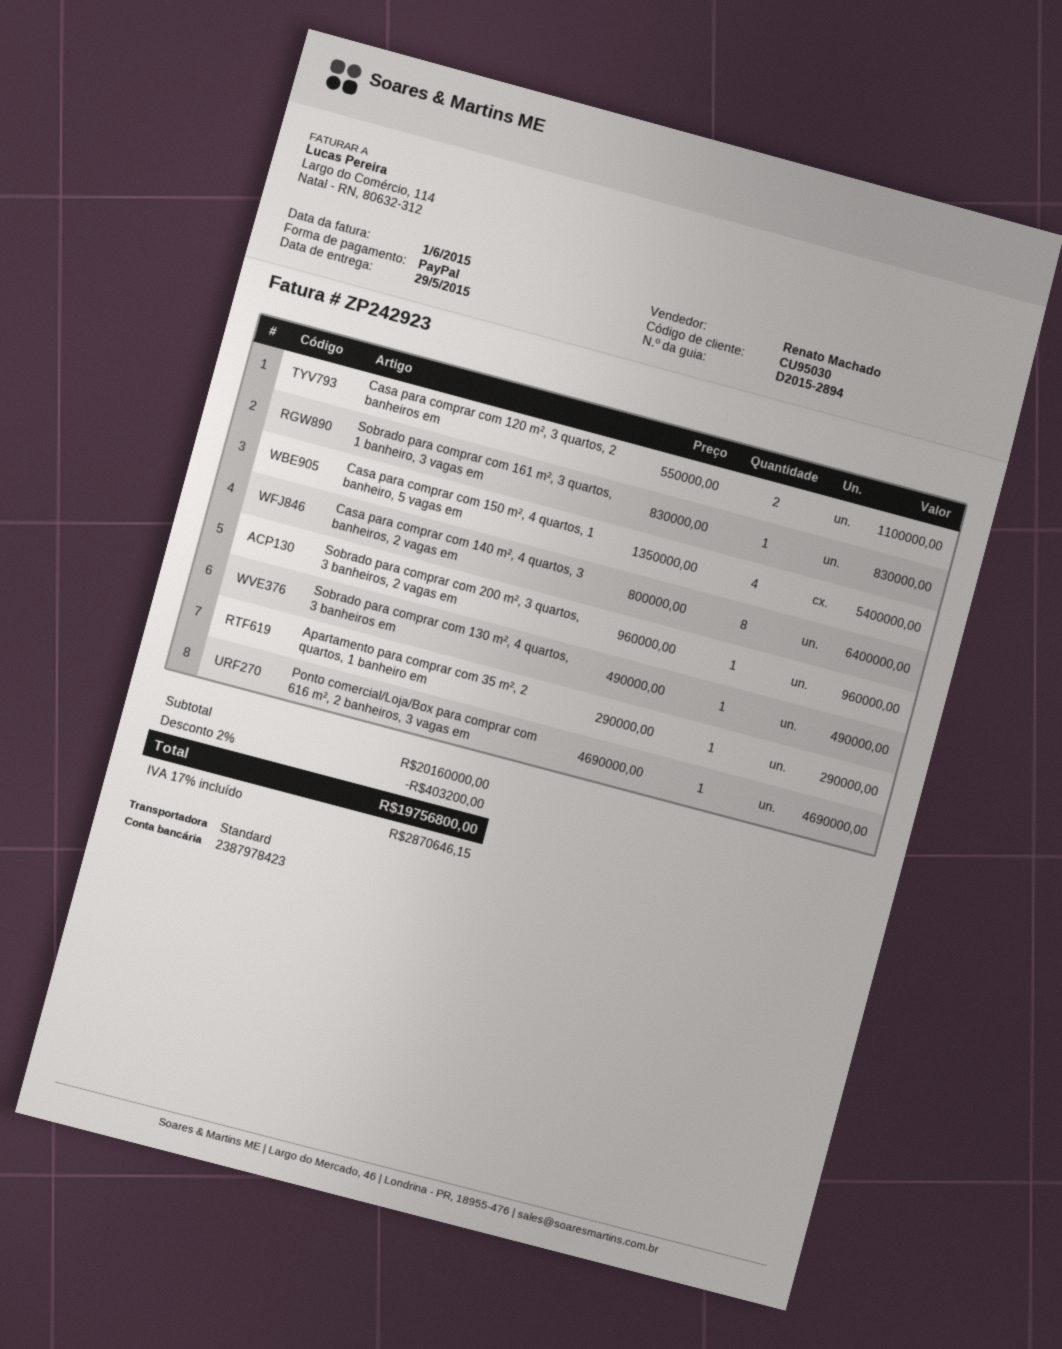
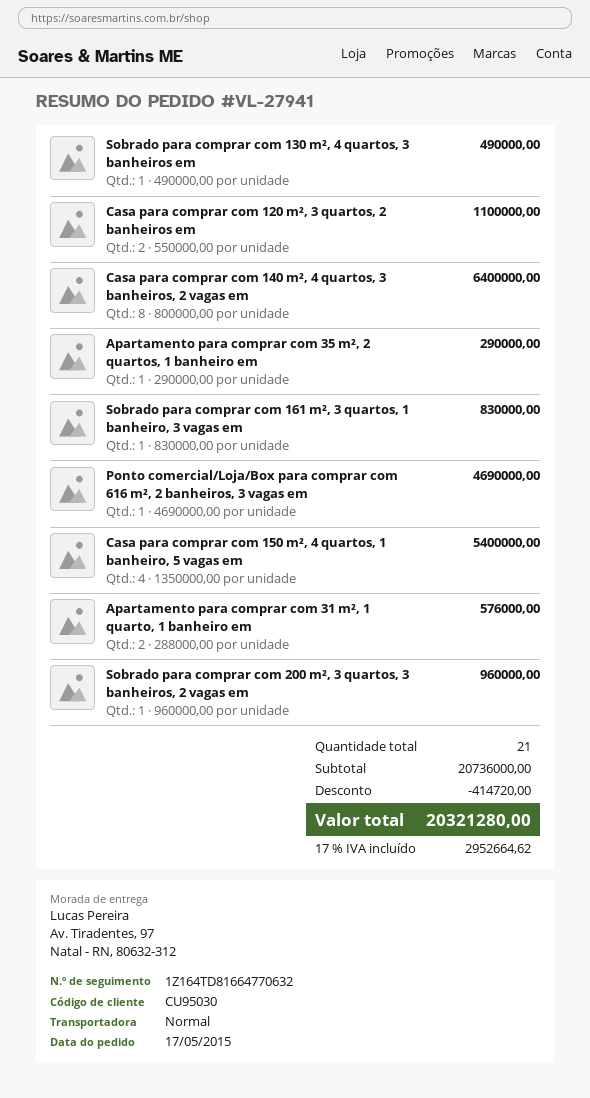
Apartamento para comprar com 31 m², 1 quarto, 1 banheiro em: none -> 2 x 288000.00 = 576000.00
subtotal: 20160000.00 -> 20736000.00
discount: 403200.00 -> 414720.00
tax: 17% = 2870646.15 -> 17% = 2952664.62
total: 19756800.00 -> 20321280.00

